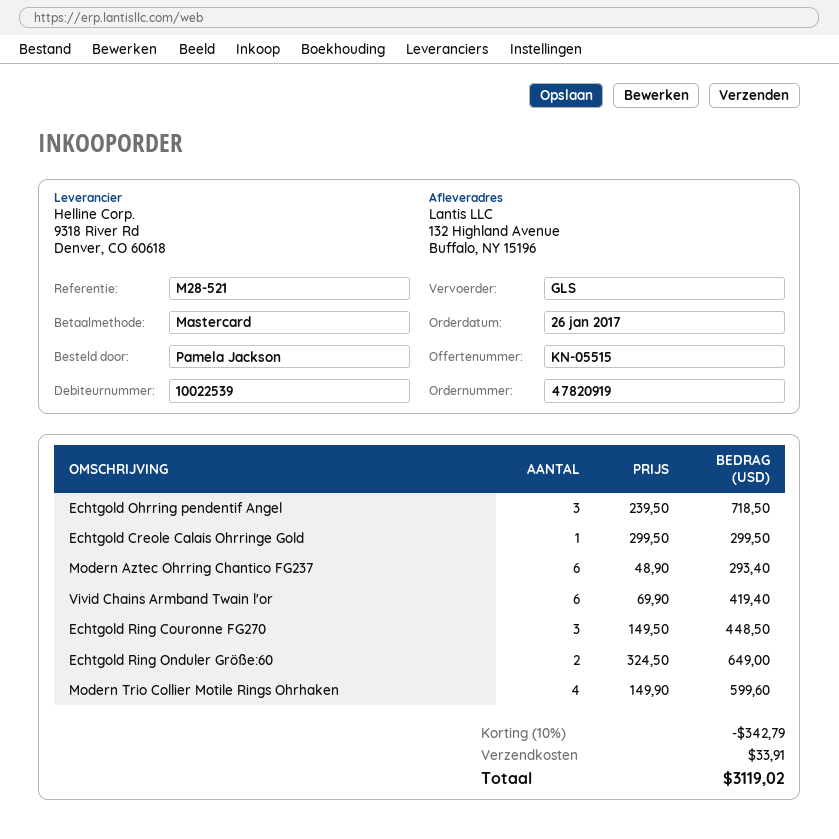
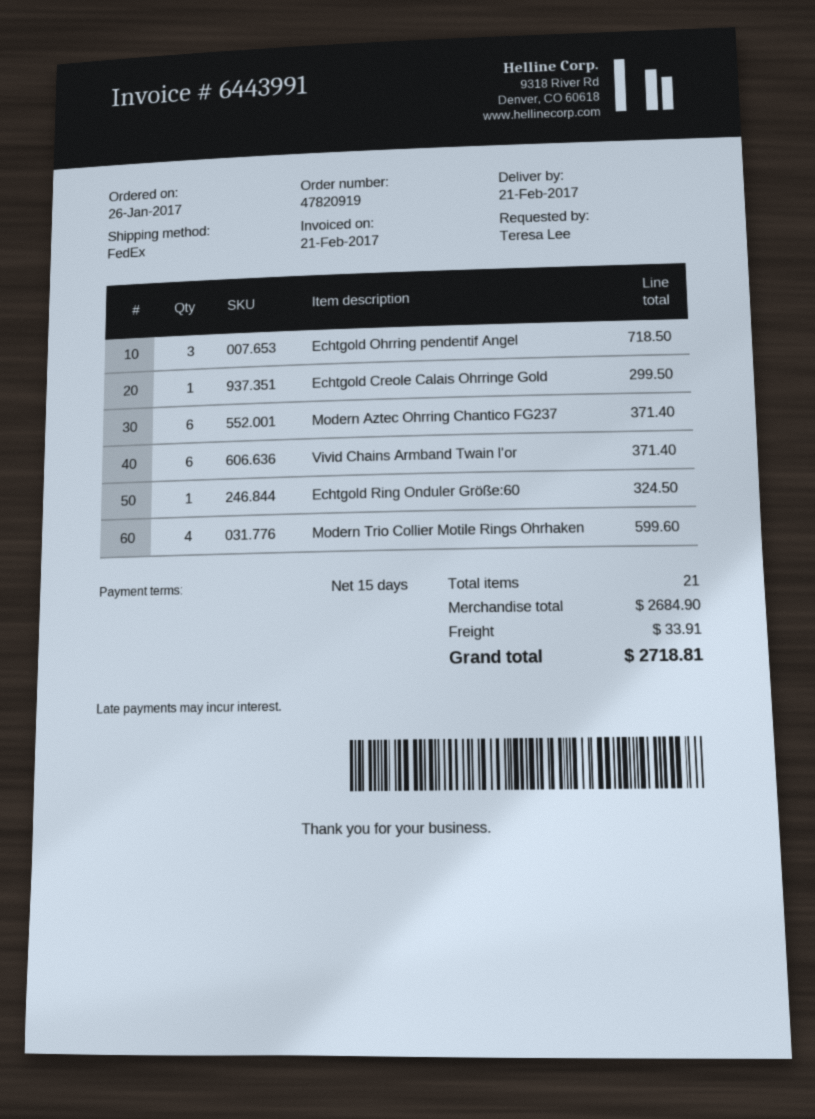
ordered by: Pamela Jackson -> Teresa Lee
shipping method: GLS -> FedEx
Modern Aztec Ohrring Chantico FG237: 6 for 293.40 -> 6 for 371.40
Vivid Chains Armband Twain l'or: 6 for 419.40 -> 6 for 371.40
Echtgold Ring Couronne FG270: 3 for 448.50 -> none
Echtgold Ring Onduler Größe:60: 2 for 649.00 -> 1 for 324.50
discount: 10% = 342.79 -> none
total: 3119.02 -> 2718.81

